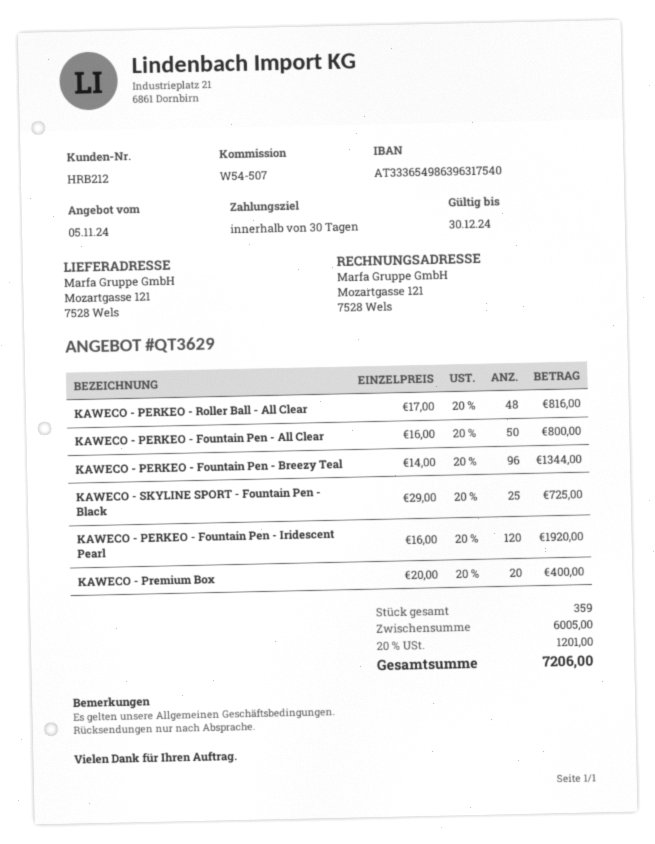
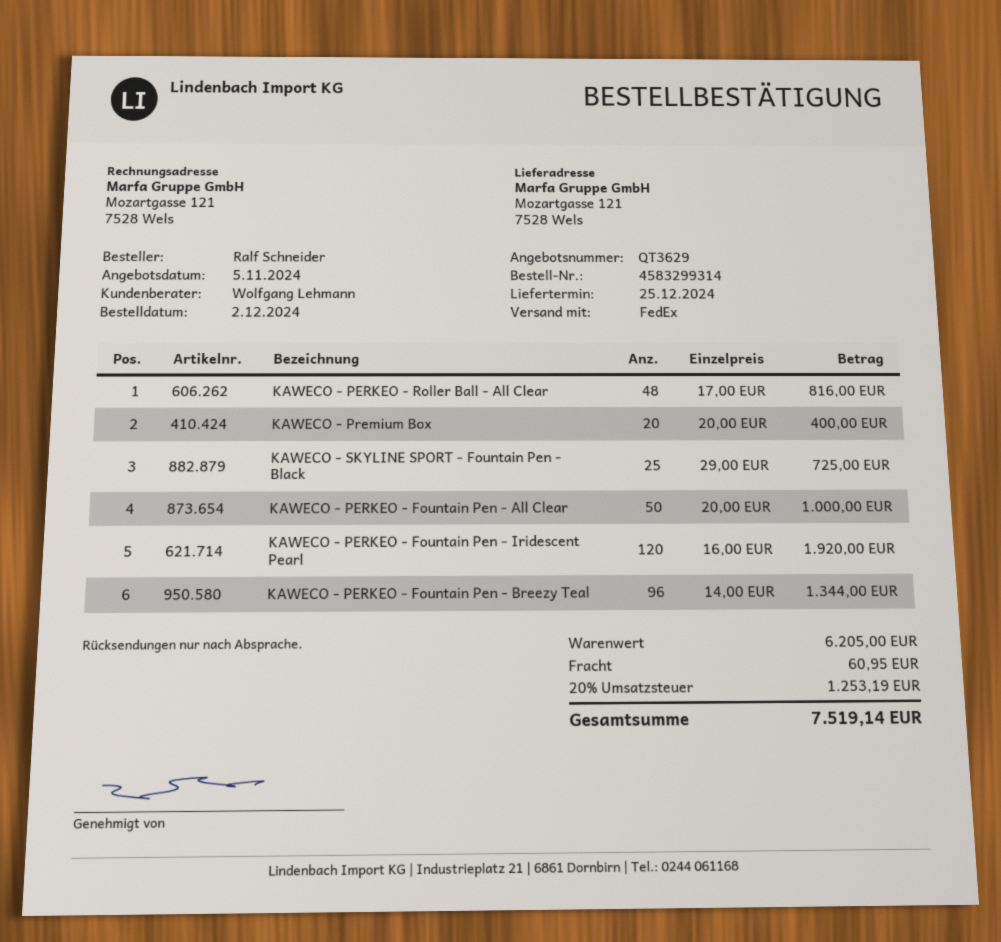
KAWECO - PERKEO - Fountain Pen - All Clear: 50 x 16.00 = 800.00 -> 50 x 20.00 = 1000.00
subtotal: 6005.00 -> 6205.00
shipping: none -> 60.95
tax: 20% = 1201.00 -> 20% = 1253.19
total: 7206.00 -> 7519.14

